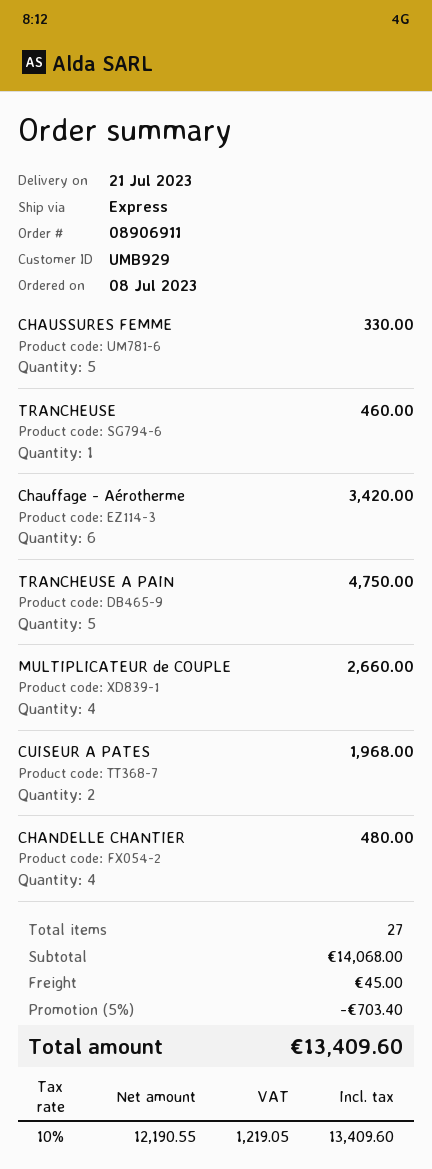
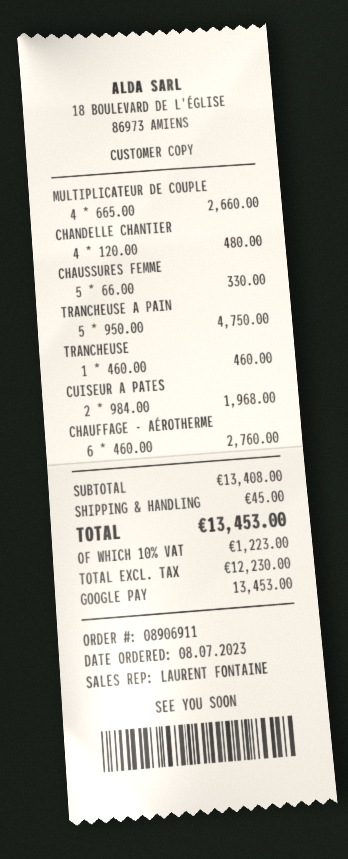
Chauffage - Aérotherme: 6 for 3420.00 -> 6 for 2760.00
subtotal: 14068.00 -> 13408.00
discount: 5% = 703.40 -> none
net: 12190.55 -> 12230.00
tax: 10% = 1219.05 -> 10% = 1223.00
total: 13409.60 -> 13453.00

